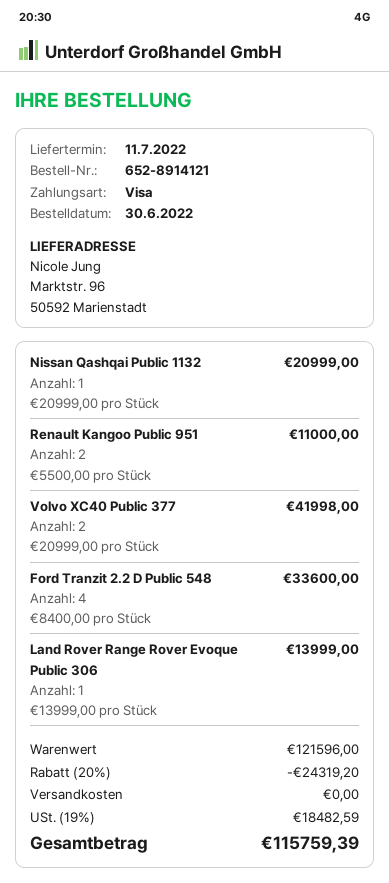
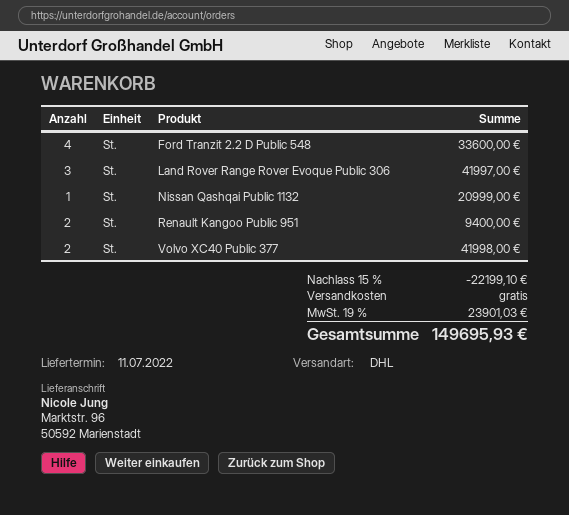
Renault Kangoo Public 951: 2 for 11000.00 -> 2 for 9400.00
Land Rover Range Rover Evoque Public 306: 1 for 13999.00 -> 3 for 41997.00
discount: 20% = 24319.20 -> 15% = 22199.10
tax: 19% = 18482.59 -> 19% = 23901.03
total: 115759.39 -> 149695.93

